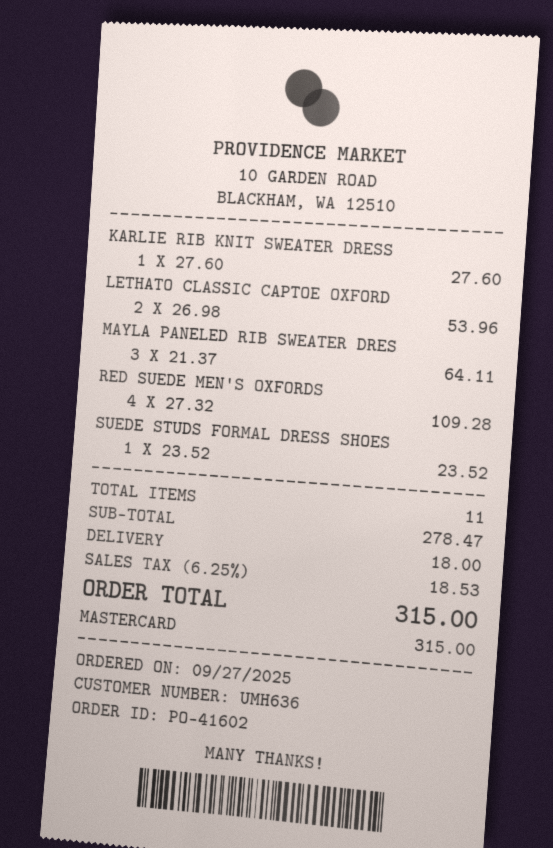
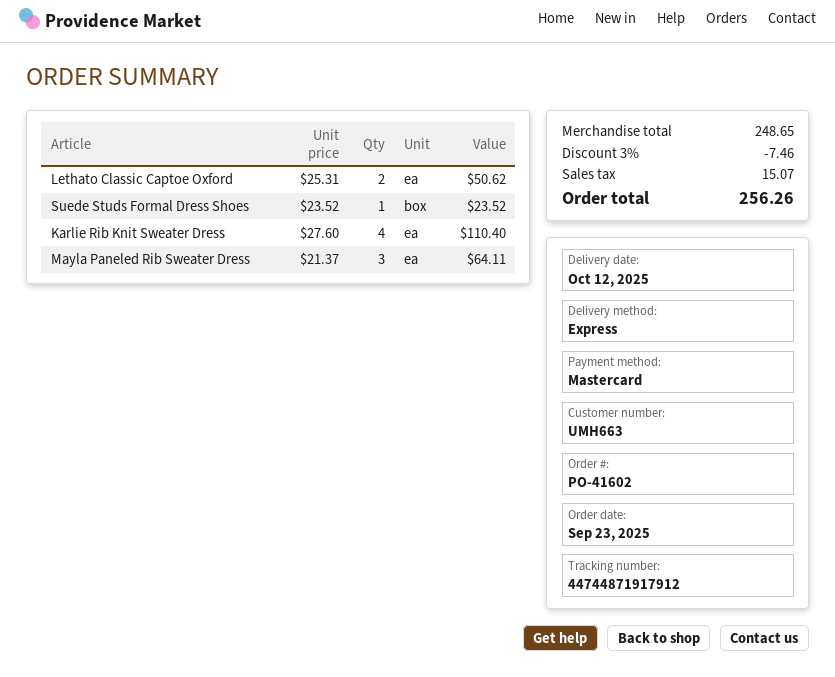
order date: 2025-09-27 -> 2025-09-23
customer number: UMH636 -> UMH663
KARLIE RIB KNIT SWEATER DRESS: 1 x 27.60 = 27.60 -> 4 x 27.60 = 110.40
LETHATO CLASSIC CAPTOE OXFORD: 2 x 26.98 = 53.96 -> 2 x 25.31 = 50.62
RED SUEDE MEN'S OXFORDS: 4 x 27.32 = 109.28 -> none
subtotal: 278.47 -> 248.65
discount: none -> 3% = 7.46
shipping: 18.00 -> none
tax: 18.53 -> 15.07
total: 315.00 -> 256.26

